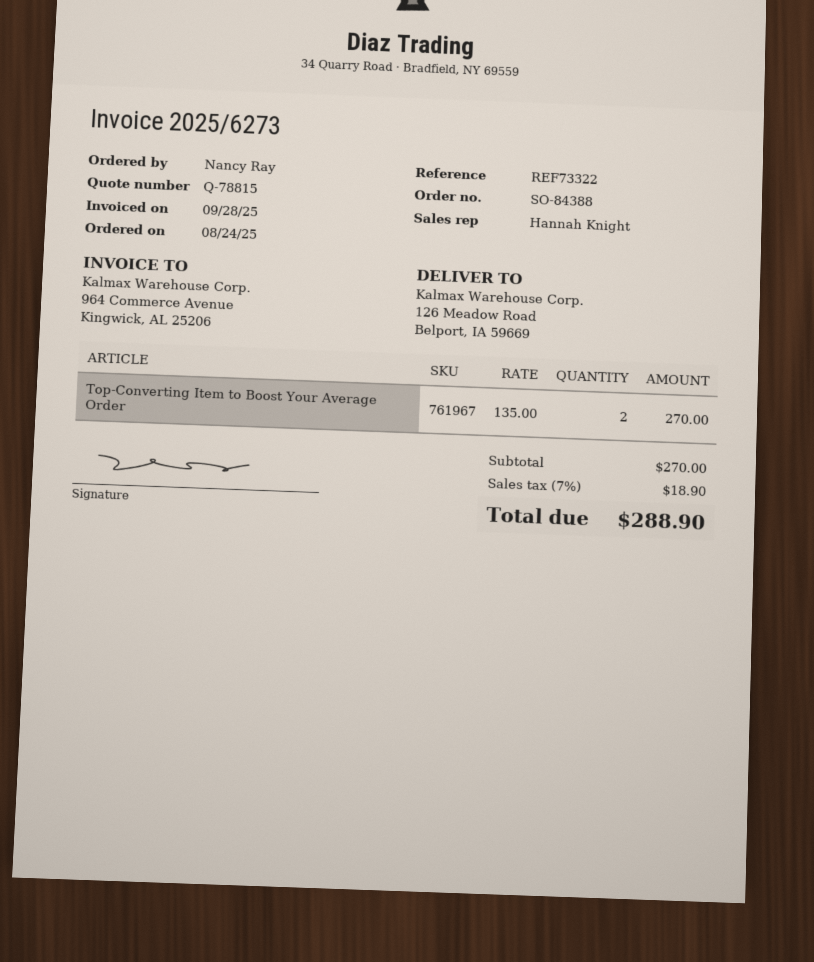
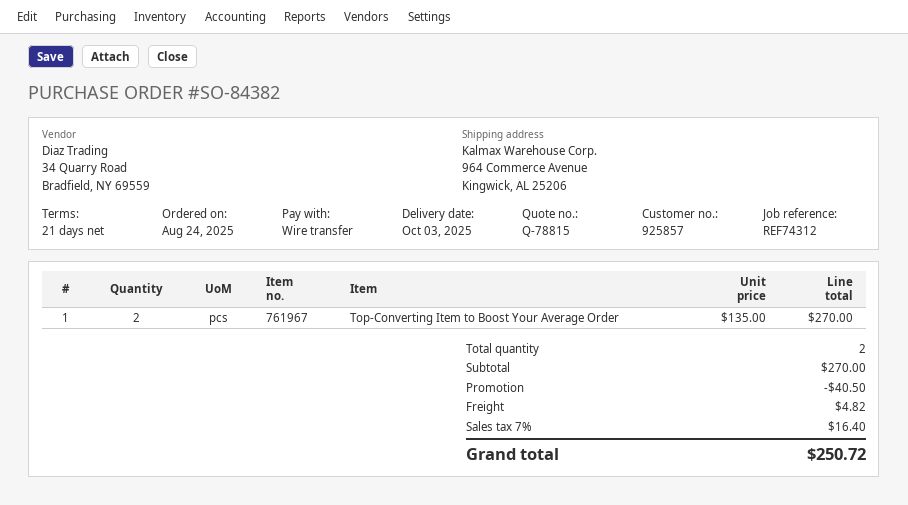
order number: SO-84388 -> SO-84382
reference: REF73322 -> REF74312
ship to: 126 Meadow Road, Belport, IA 59669 -> 964 Commerce Avenue, Kingwick, AL 25206
discount: none -> 40.50
shipping: none -> 4.82
tax: 7% = 18.90 -> 7% = 16.40
total: 288.90 -> 250.72

